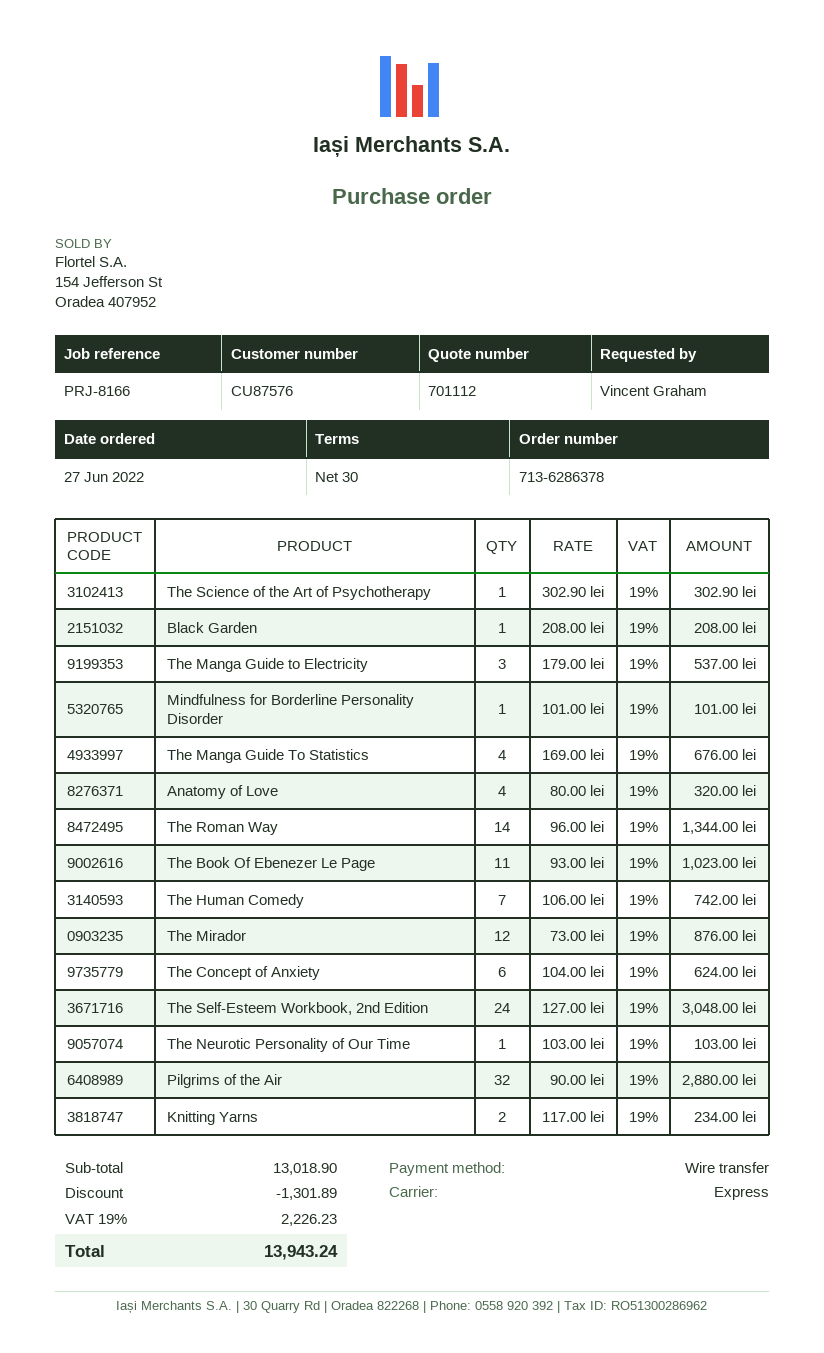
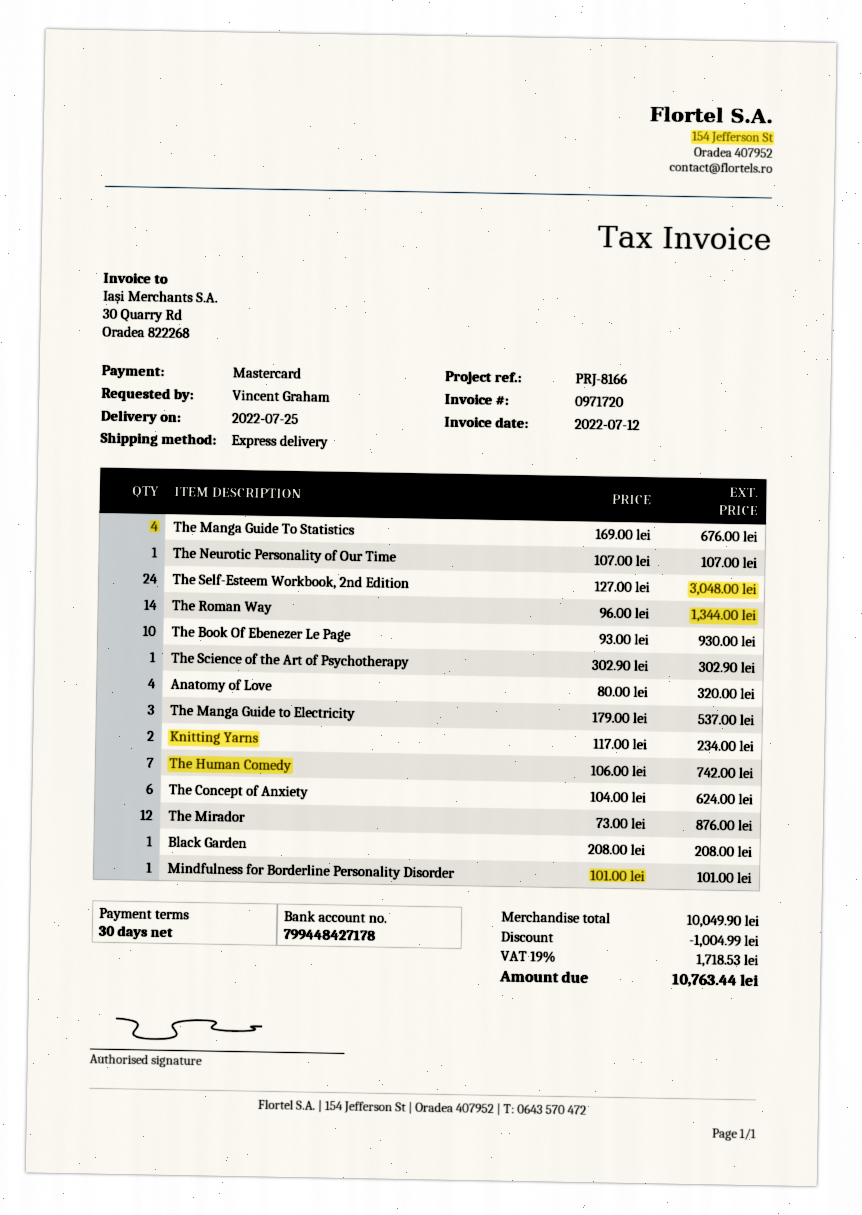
payment method: bank transfer -> Mastercard
The Book Of Ebenezer Le Page: 11 x 93.00 = 1023.00 -> 10 x 93.00 = 930.00
The Neurotic Personality of Our Time: 1 x 103.00 = 103.00 -> 1 x 107.00 = 107.00
Pilgrims of the Air: 32 x 90.00 = 2880.00 -> none
subtotal: 13018.90 -> 10049.90
discount: 1301.89 -> 1004.99
tax: 19% = 2226.23 -> 19% = 1718.53
total: 13943.24 -> 10763.44

